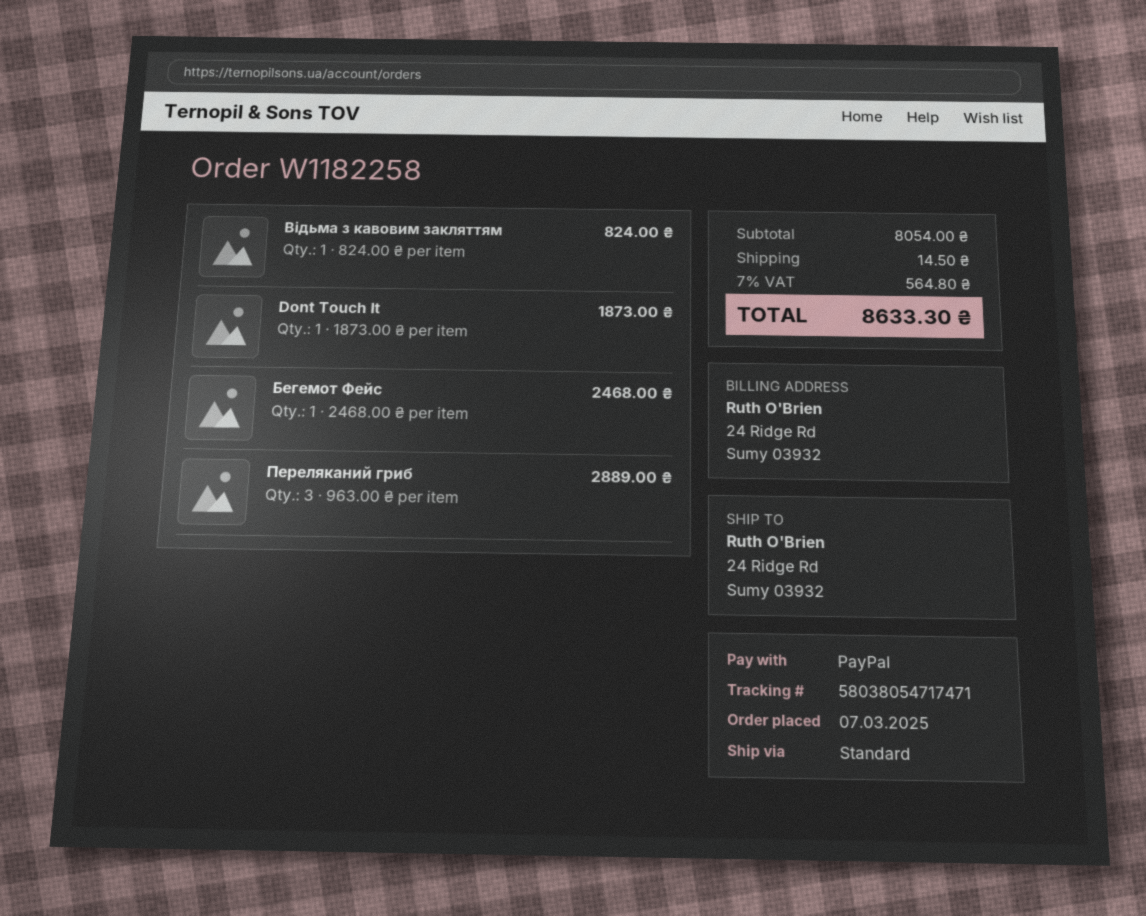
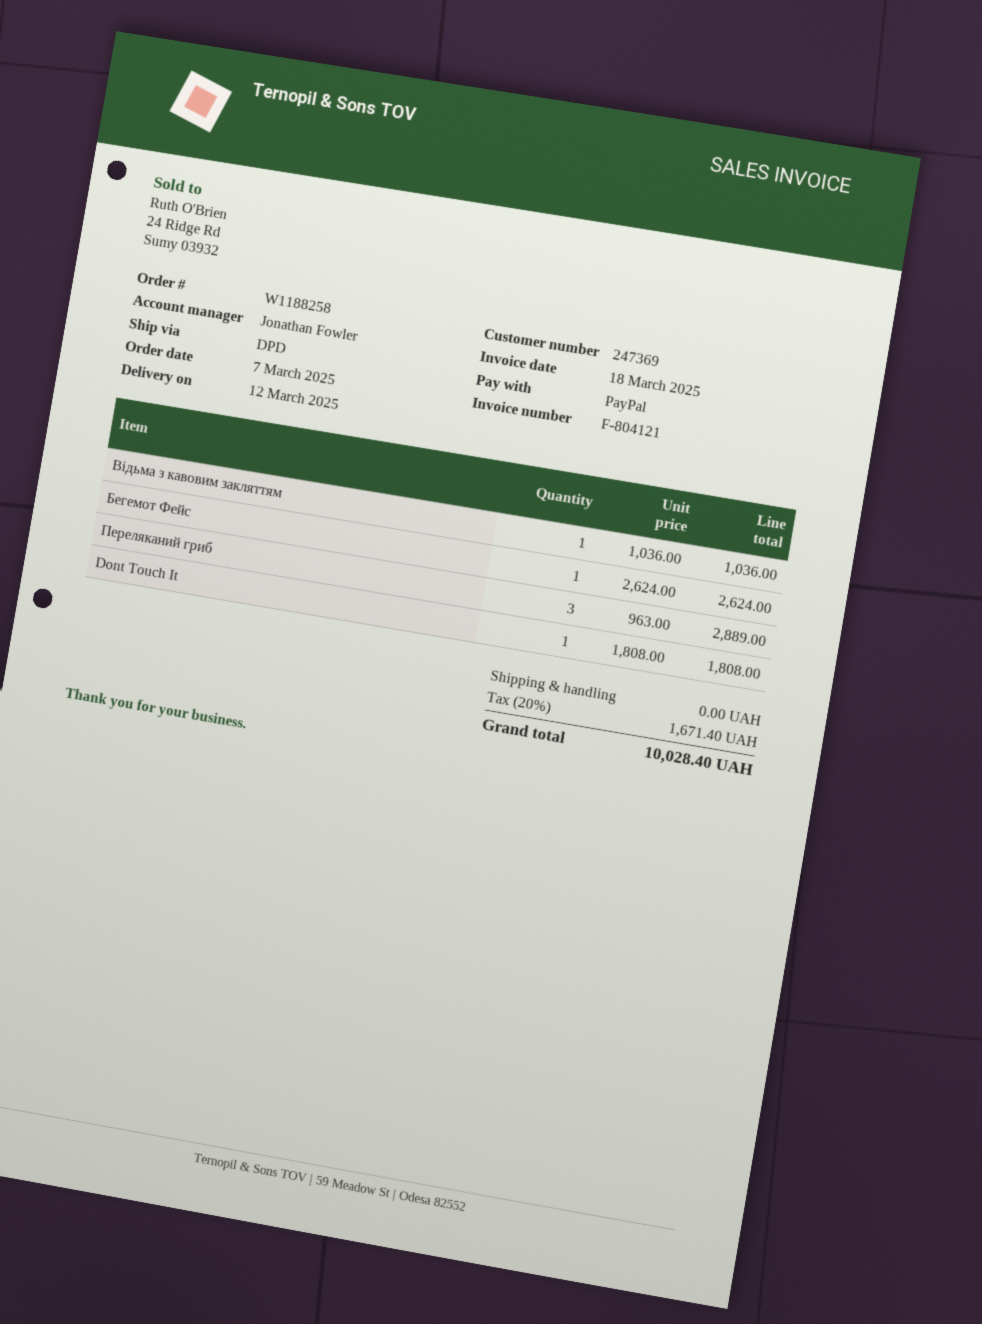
order number: W1182258 -> W1188258
shipping method: standard -> DPD
Відьма з кавовим закляттям: 1 x 824.00 = 824.00 -> 1 x 1036.00 = 1036.00
Dont Touch It: 1 x 1873.00 = 1873.00 -> 1 x 1808.00 = 1808.00
Бегемот Фейс: 1 x 2468.00 = 2468.00 -> 1 x 2624.00 = 2624.00
shipping: 14.50 -> 0.00
tax: 7% = 564.80 -> 20% = 1671.40
total: 8633.30 -> 10028.40

